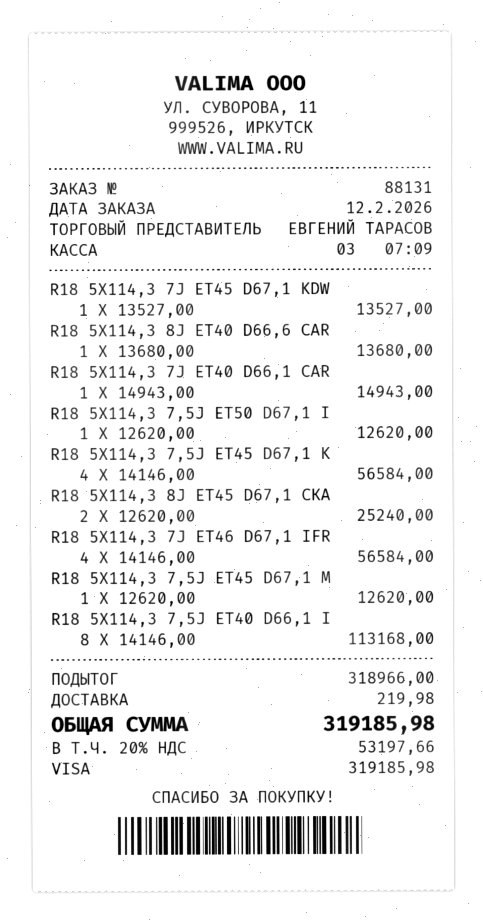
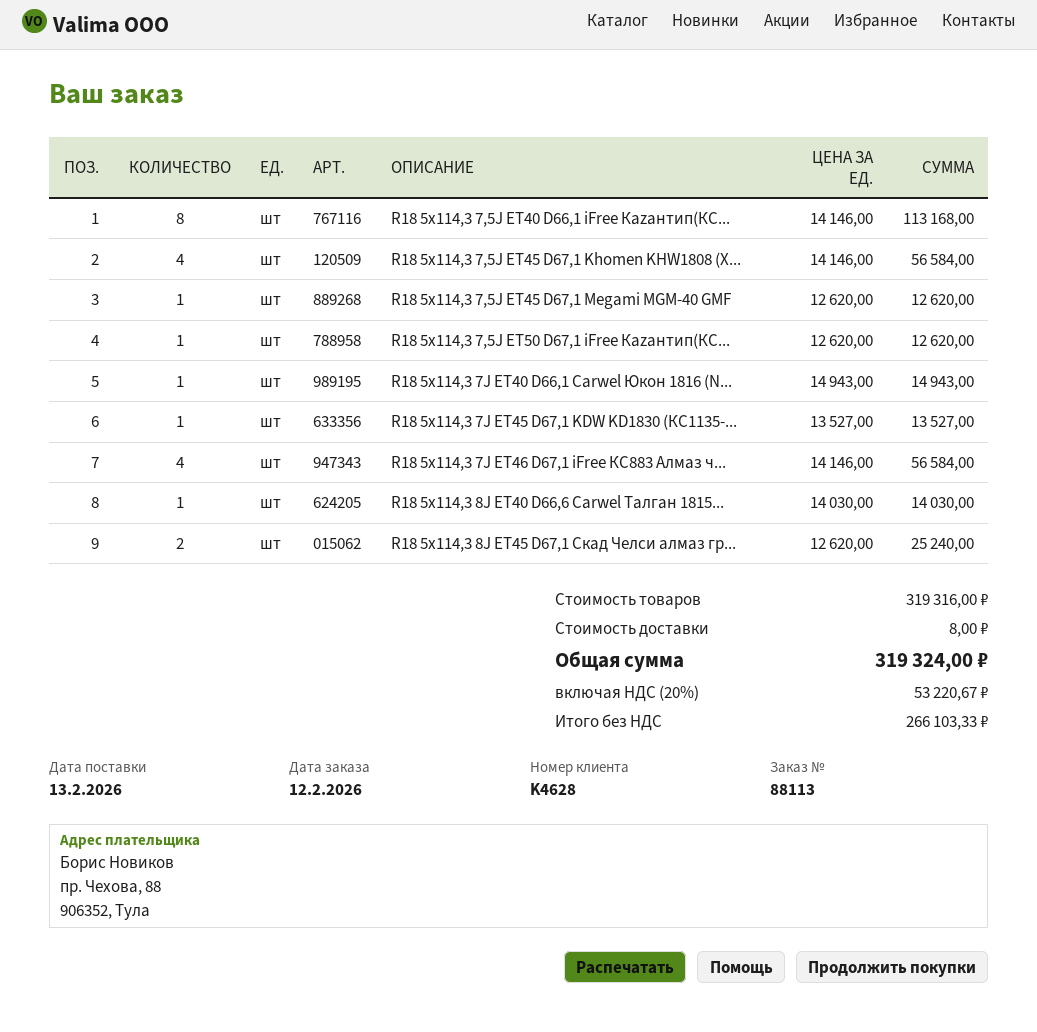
order number: 88131 -> 88113
R18 5X114,3 8J ET40 D66,6 CAR: 1 x 13680.00 = 13680.00 -> 1 x 14030.00 = 14030.00
subtotal: 318966.00 -> 319316.00
shipping: 219.98 -> 8.00
tax: 20% = 53197.66 -> 20% = 53220.67
total: 319185.98 -> 319324.00

